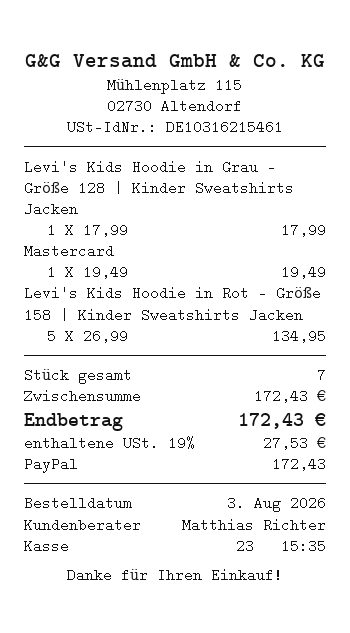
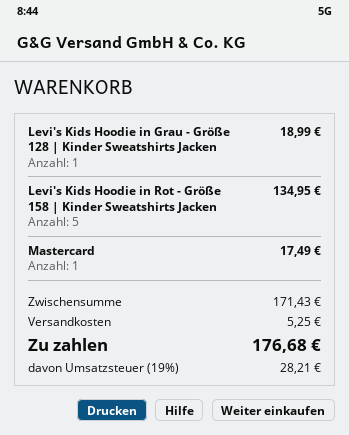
Levi's Kids Hoodie in Grau - Größe 128 | Kinder Sweatshirts Jacken: 1 for 17.99 -> 1 for 18.99
Mastercard: 1 for 19.49 -> 1 for 17.49
subtotal: 172.43 -> 171.43
shipping: none -> 5.25
tax: 19% = 27.53 -> 19% = 28.21
total: 172.43 -> 176.68

